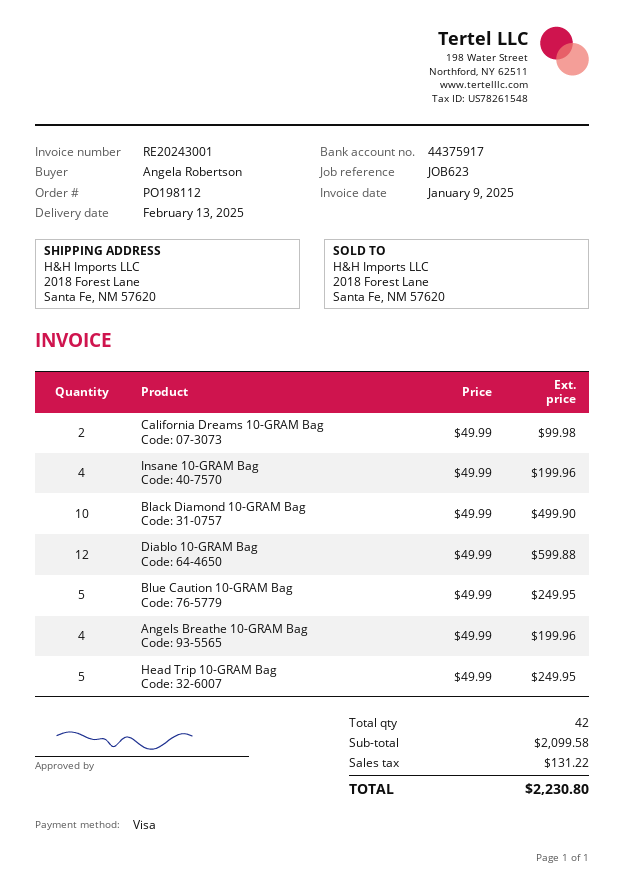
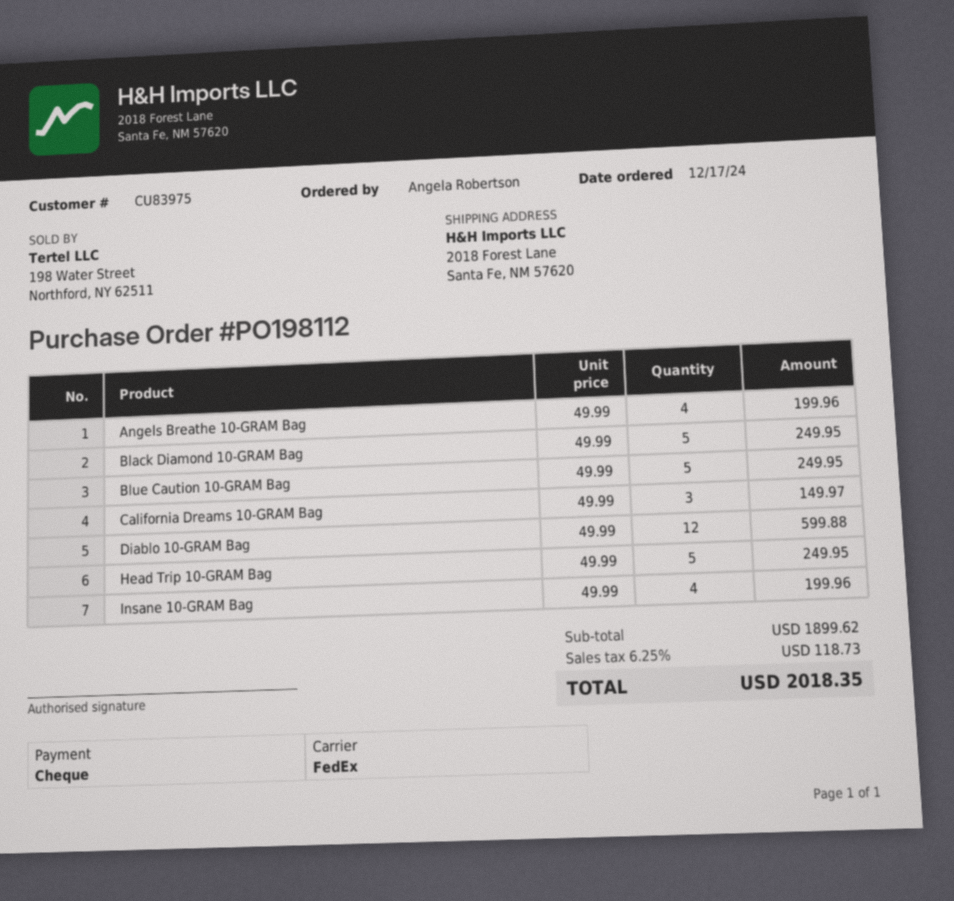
payment method: Visa -> cheque
California Dreams 10-GRAM Bag: 2 x 49.99 = 99.98 -> 3 x 49.99 = 149.97
Black Diamond 10-GRAM Bag: 10 x 49.99 = 499.90 -> 5 x 49.99 = 249.95
subtotal: 2099.58 -> 1899.62
tax: 131.22 -> 118.73
total: 2230.80 -> 2018.35

